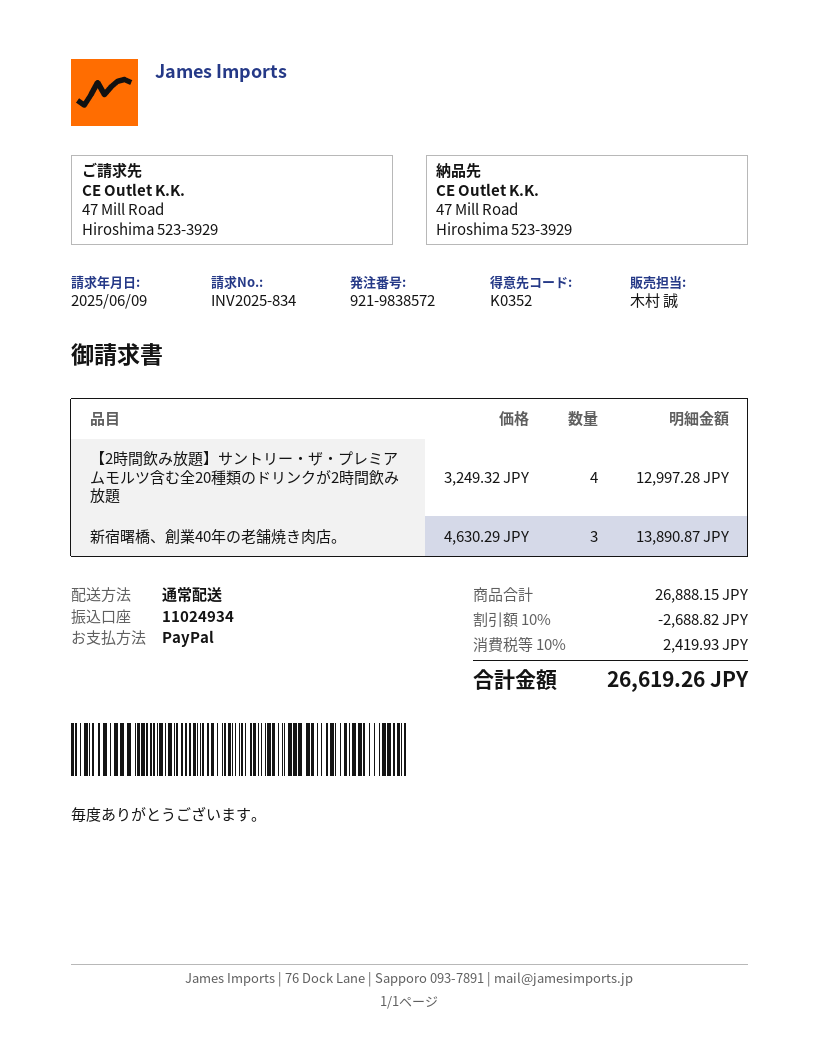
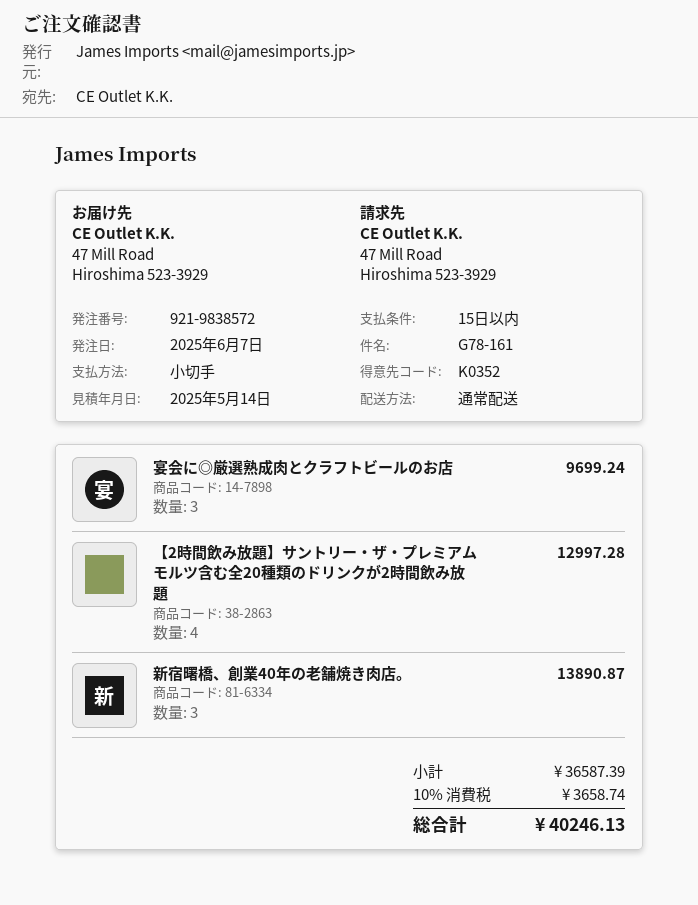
payment method: PayPal -> cheque
宴会に◎厳選熟成肉とクラフトビールのお店: none -> 3 for 9699.24
subtotal: 26888.15 -> 36587.39
discount: 10% = 2688.82 -> none
tax: 10% = 2419.93 -> 10% = 3658.74
total: 26619.26 -> 40246.13

